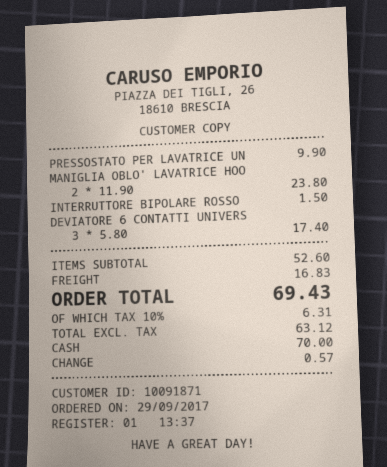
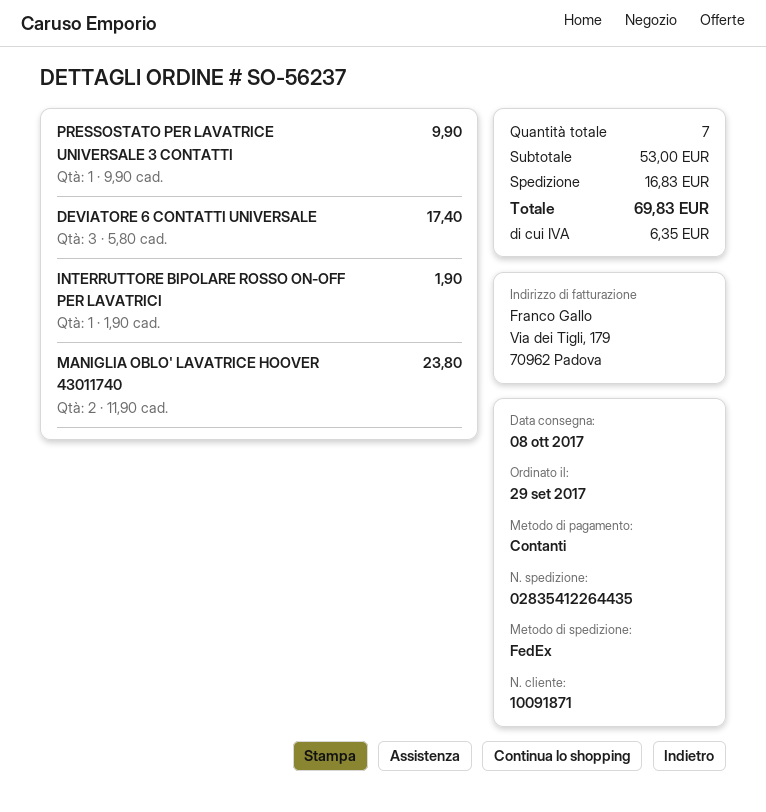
INTERRUTTORE BIPOLARE ROSSO: 1 x 1.50 = 1.50 -> 1 x 1.90 = 1.90
subtotal: 52.60 -> 53.00
tax: 6.31 -> 6.35
total: 69.43 -> 69.83

